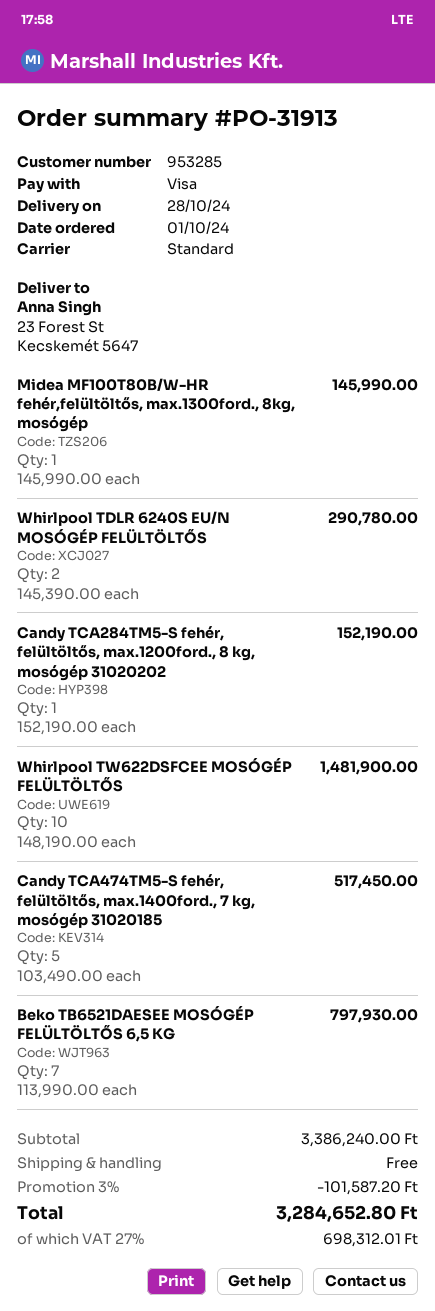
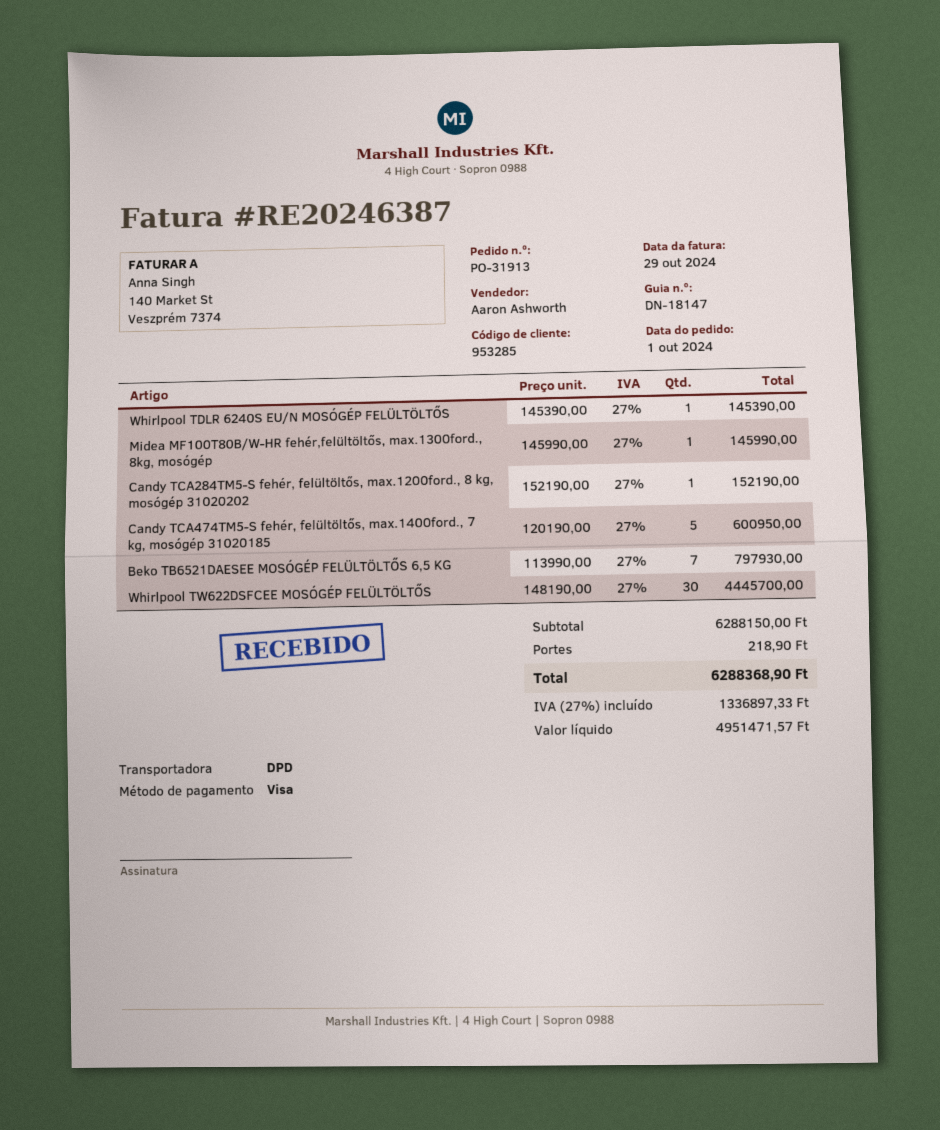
shipping method: standard -> DPD
Whirlpool TDLR 6240S EU/N MOSÓGÉP FELÜLTÖLTŐS: 2 x 145390.00 = 290780.00 -> 1 x 145390.00 = 145390.00
Whirlpool TW622DSFCEE MOSÓGÉP FELÜLTÖLTŐS: 10 x 148190.00 = 1481900.00 -> 30 x 148190.00 = 4445700.00
Candy TCA474TM5-S fehér, felültöltős, max.1400ford., 7 kg, mosógép 31020185: 5 x 103490.00 = 517450.00 -> 5 x 120190.00 = 600950.00
subtotal: 3386240.00 -> 6288150.00
discount: 3% = 101587.20 -> none
shipping: 0.00 -> 218.90
tax: 27% = 698312.01 -> 27% = 1336897.33
total: 3284652.80 -> 6288368.90

